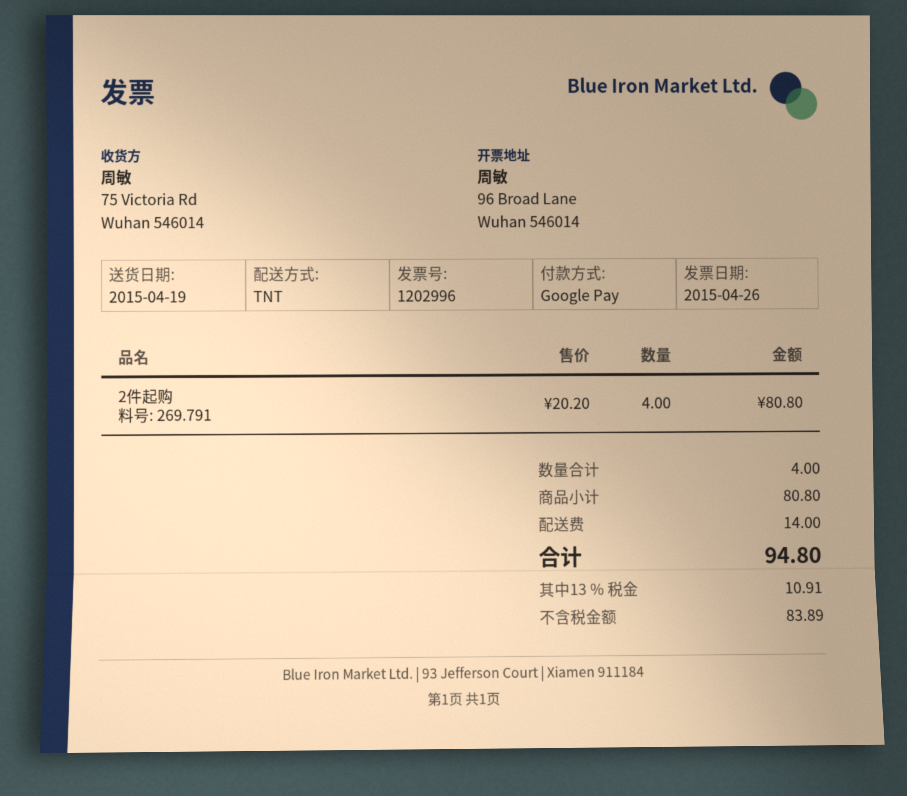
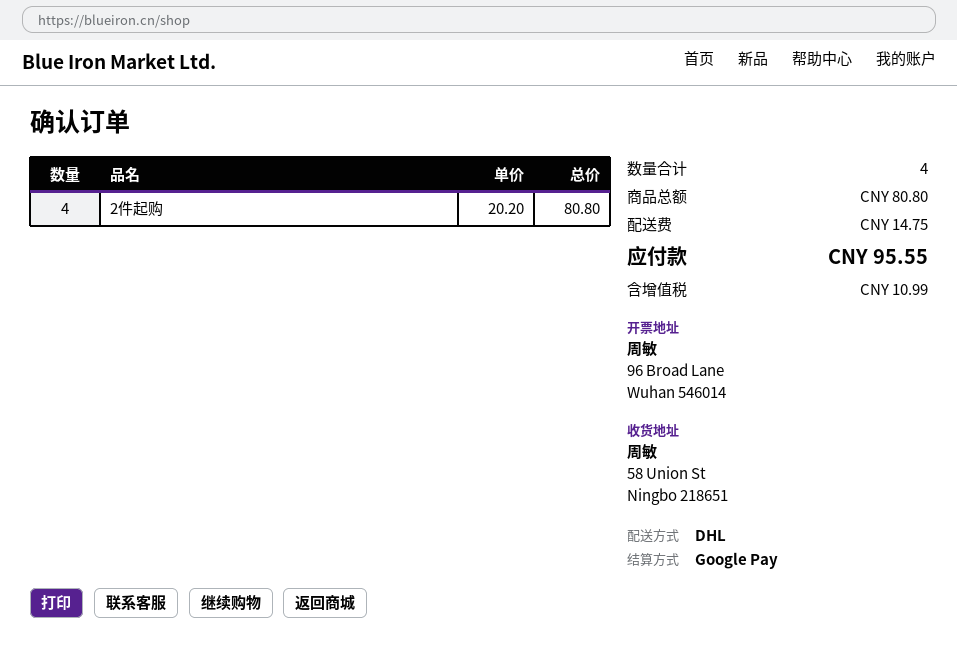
shipping method: TNT -> DHL
ship to: 75 Victoria Rd, Wuhan 546014 -> 58 Union St, Ningbo 218651
shipping: 14.00 -> 14.75
tax: 10.91 -> 10.99
total: 94.80 -> 95.55

